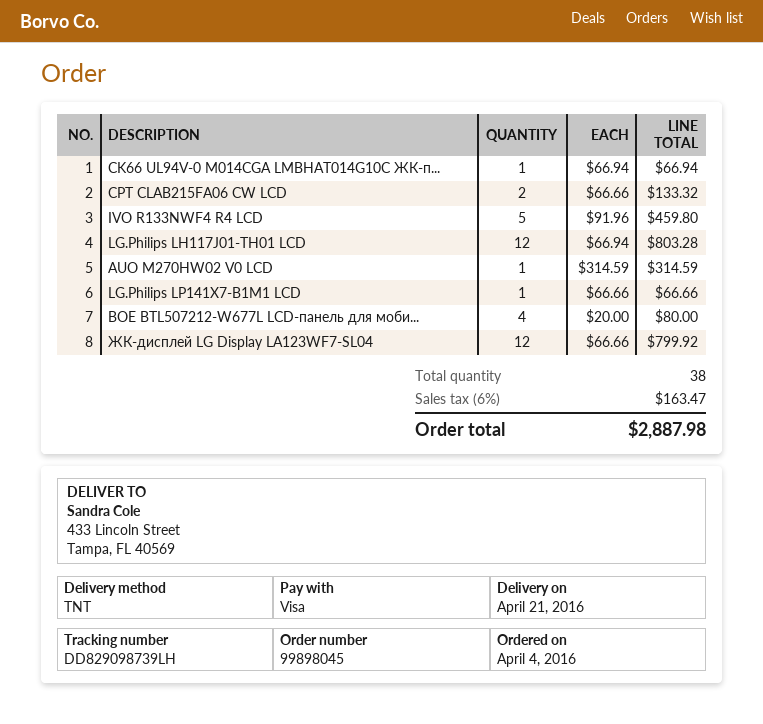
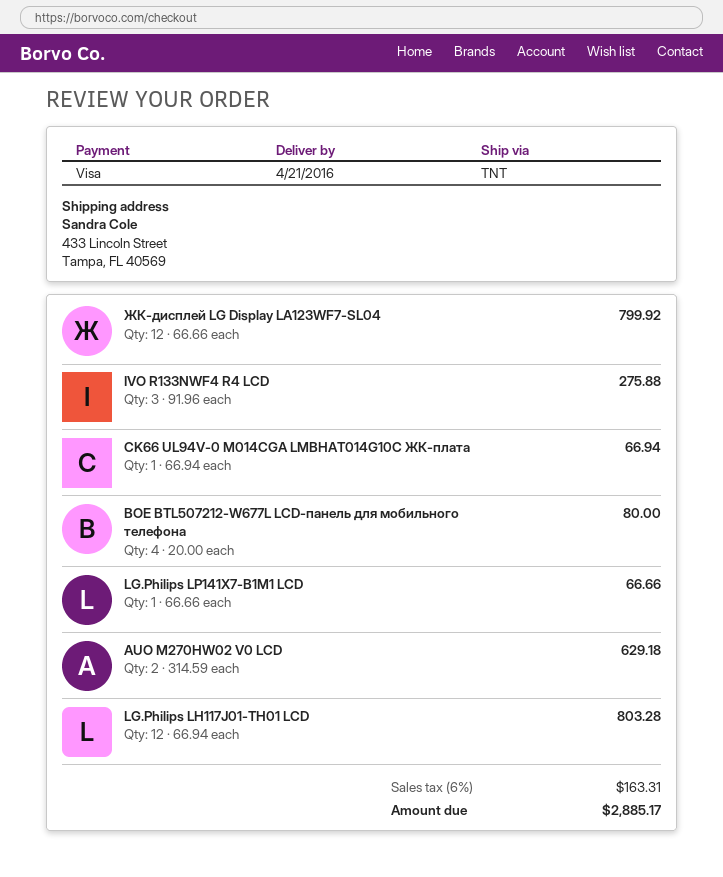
CPT CLAB215FA06 CW LCD: 2 x 66.66 = 133.32 -> none
IVO R133NWF4 R4 LCD: 5 x 91.96 = 459.80 -> 3 x 91.96 = 275.88
AUO M270HW02 V0 LCD: 1 x 314.59 = 314.59 -> 2 x 314.59 = 629.18
tax: 6% = 163.47 -> 6% = 163.31
total: 2887.98 -> 2885.17

